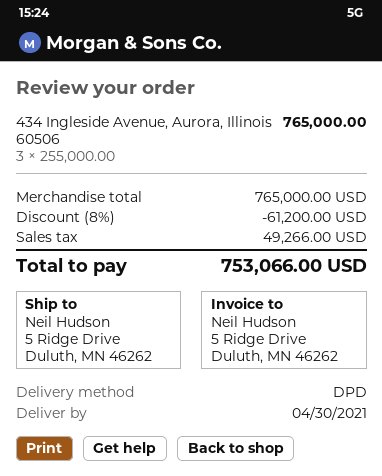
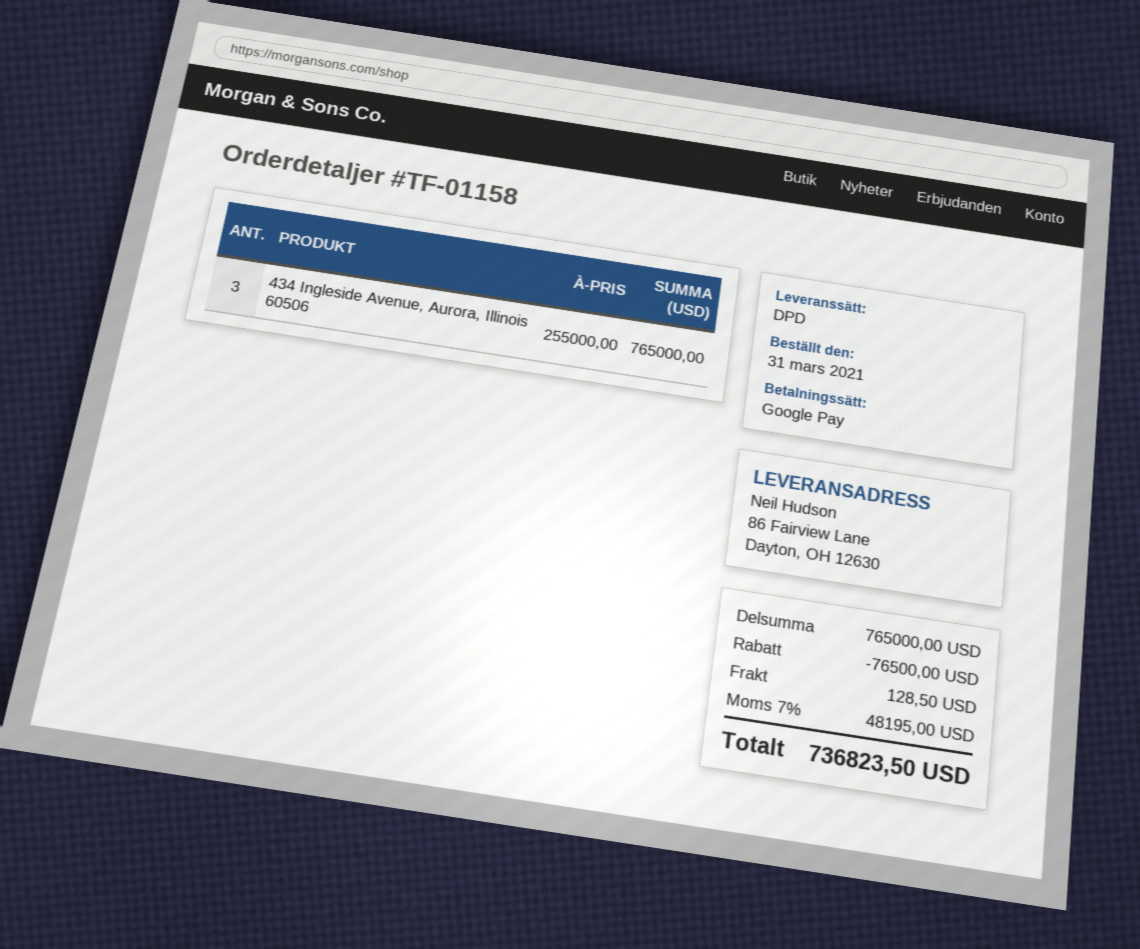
ship to: 5 Ridge Drive, Duluth, MN 46262 -> 86 Fairview Lane, Dayton, OH 12630
discount: 61200.00 -> 76500.00
shipping: none -> 128.50
tax: 49266.00 -> 48195.00
total: 753066.00 -> 736823.50

